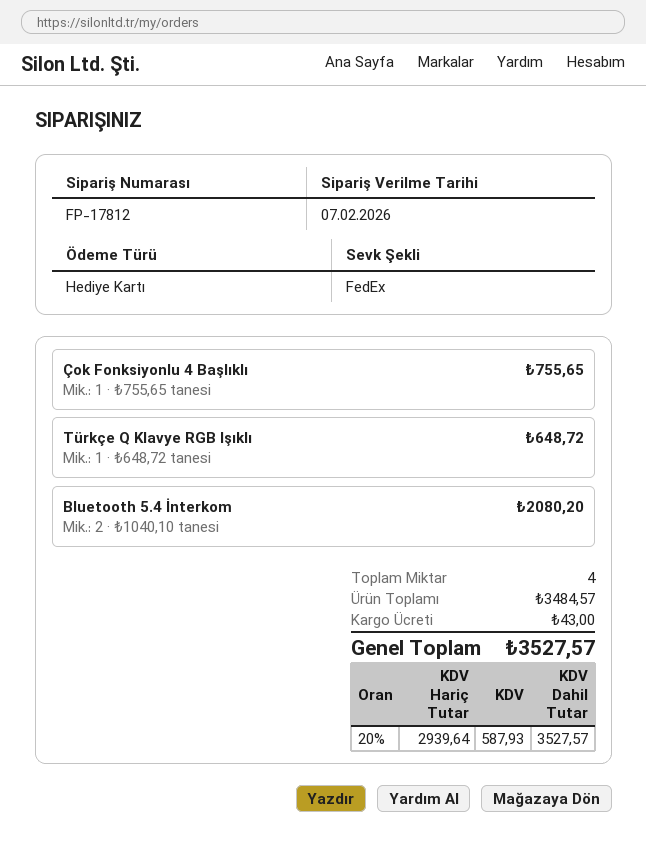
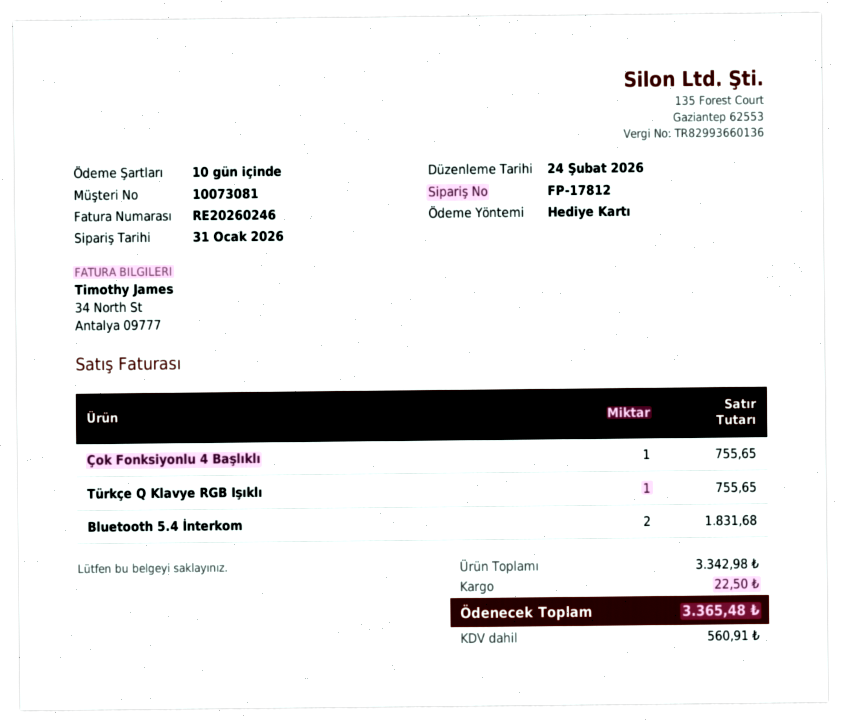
order date: 2026-02-07 -> 2026-01-31
Türkçe Q Klavye RGB Işıklı: 1 for 648.72 -> 1 for 755.65
Bluetooth 5.4 İnterkom: 2 for 2080.20 -> 2 for 1831.68
subtotal: 3484.57 -> 3342.98
shipping: 43.00 -> 22.50
tax: 587.93 -> 560.91
total: 3527.57 -> 3365.48

